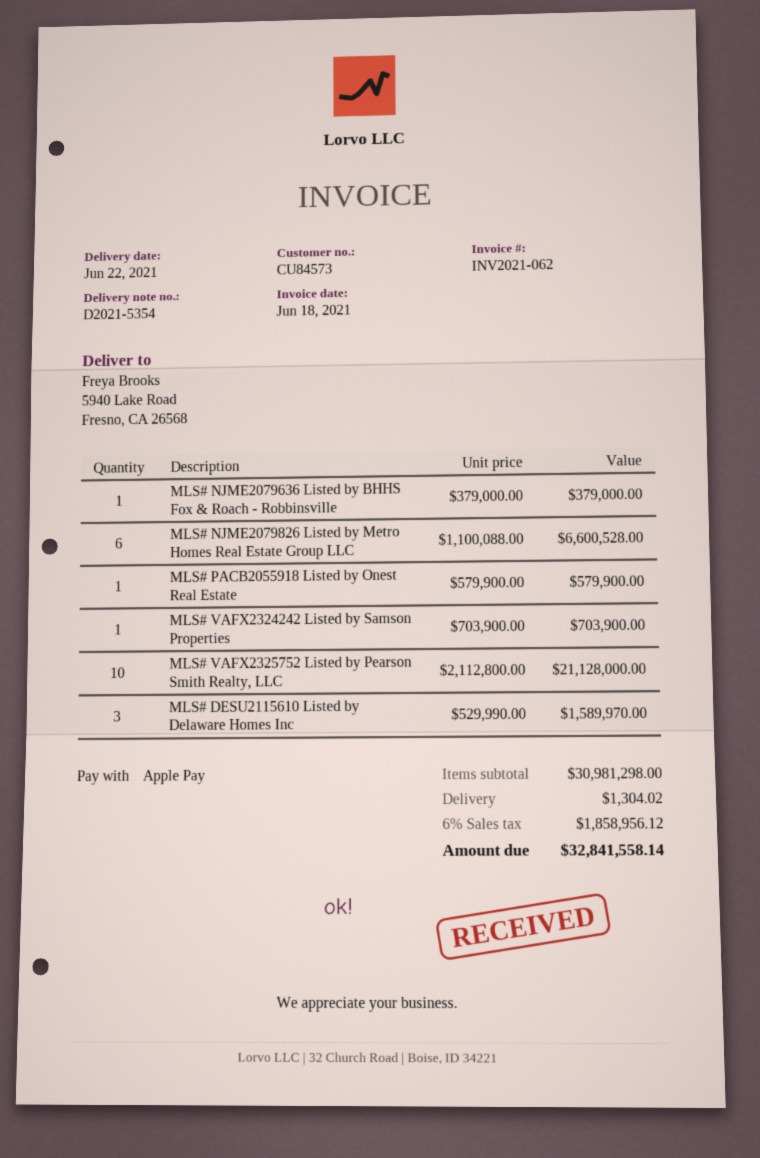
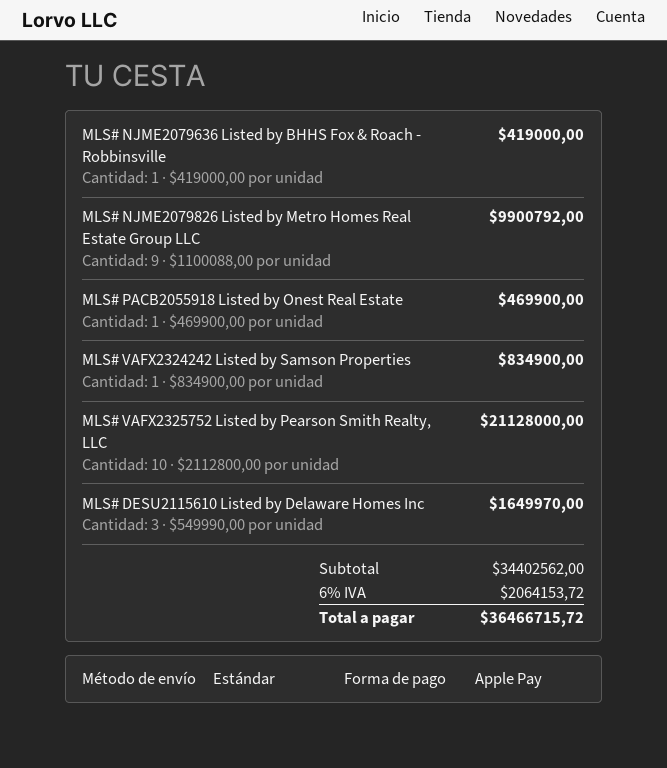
MLS# NJME2079636 Listed by BHHS Fox & Roach - Robbinsville: 1 x 379000.00 = 379000.00 -> 1 x 419000.00 = 419000.00
MLS# NJME2079826 Listed by Metro Homes Real Estate Group LLC: 6 x 1100088.00 = 6600528.00 -> 9 x 1100088.00 = 9900792.00
MLS# PACB2055918 Listed by Onest Real Estate: 1 x 579900.00 = 579900.00 -> 1 x 469900.00 = 469900.00
MLS# VAFX2324242 Listed by Samson Properties: 1 x 703900.00 = 703900.00 -> 1 x 834900.00 = 834900.00
MLS# DESU2115610 Listed by Delaware Homes Inc: 3 x 529990.00 = 1589970.00 -> 3 x 549990.00 = 1649970.00
subtotal: 30981298.00 -> 34402562.00
shipping: 1304.02 -> none
tax: 6% = 1858956.12 -> 6% = 2064153.72
total: 32841558.14 -> 36466715.72

